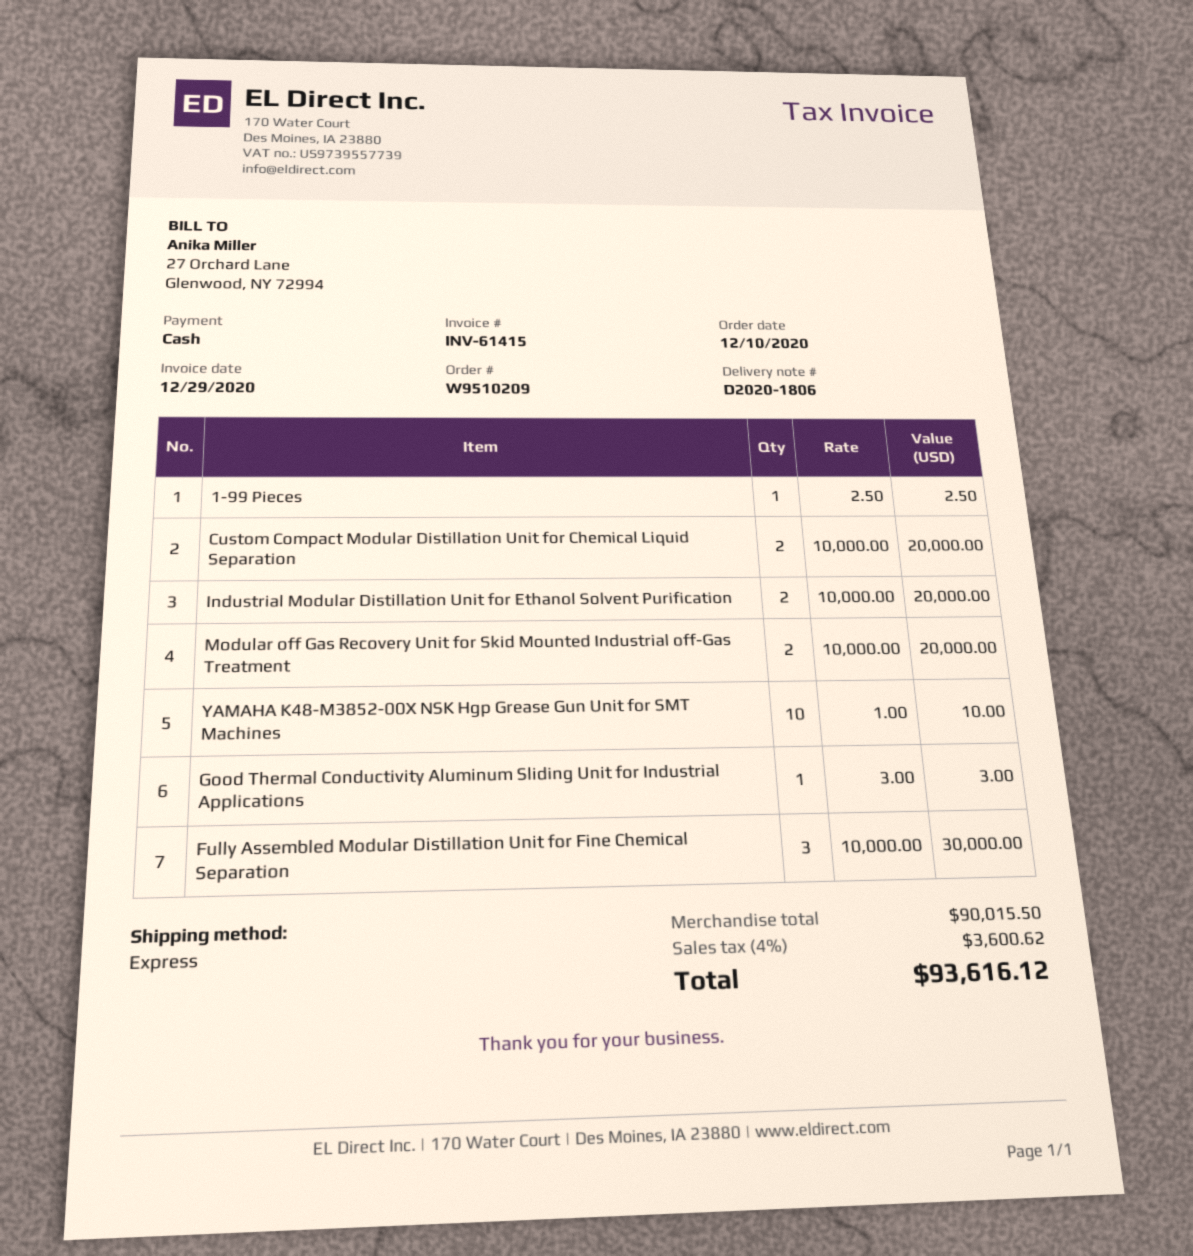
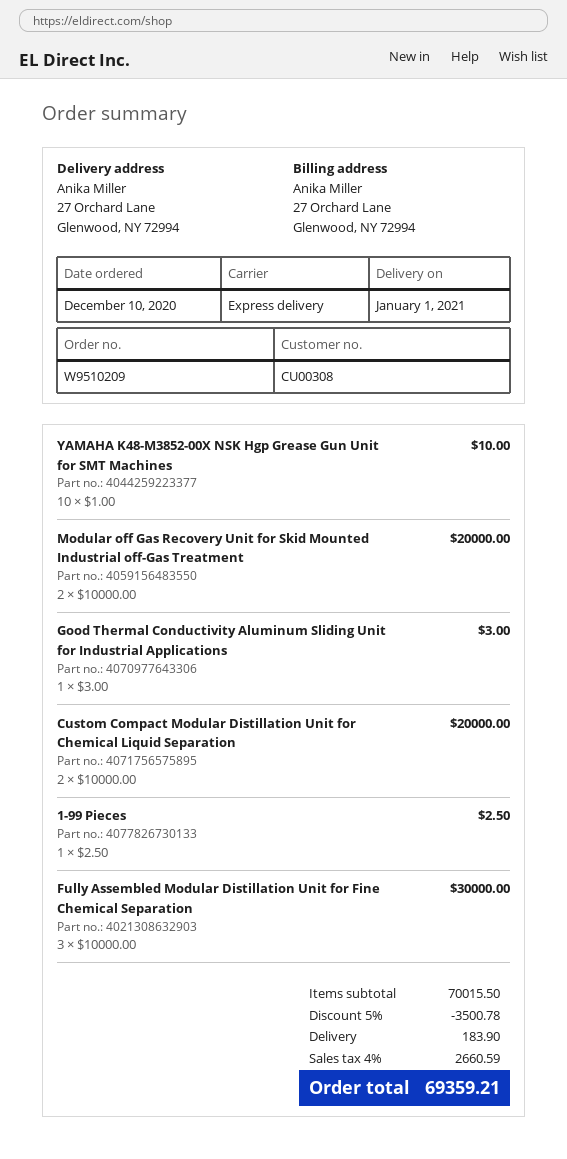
Industrial Modular Distillation Unit for Ethanol Solvent Purification: 2 x 10000.00 = 20000.00 -> none
subtotal: 90015.50 -> 70015.50
discount: none -> 5% = 3500.78
shipping: none -> 183.90
tax: 4% = 3600.62 -> 4% = 2660.59
total: 93616.12 -> 69359.21

